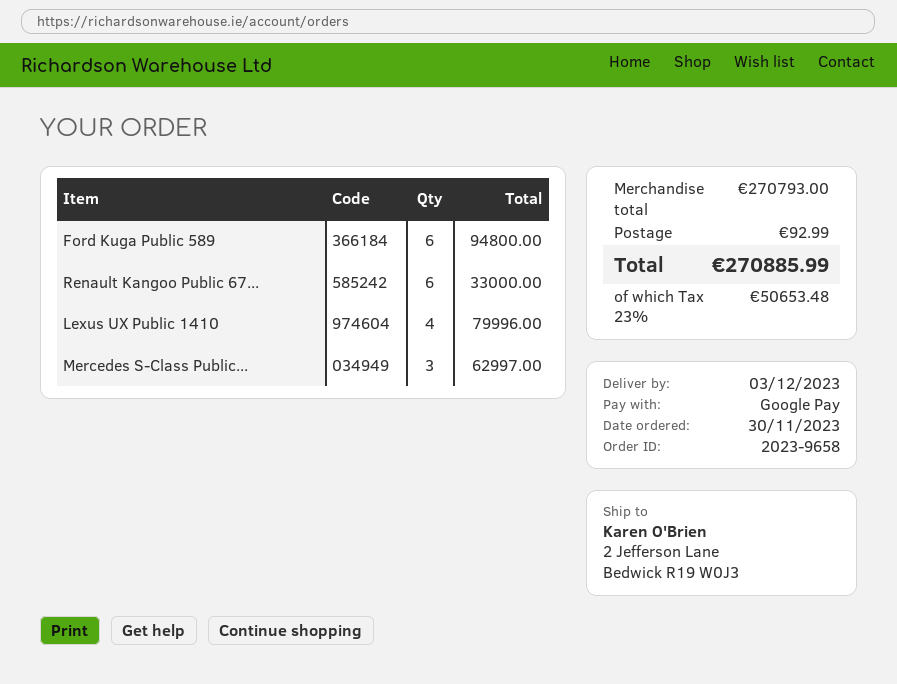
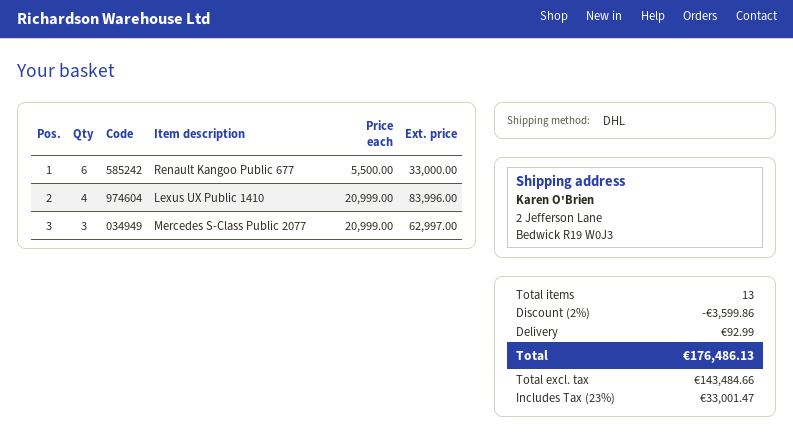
Ford Kuga Public 589: 6 for 94800.00 -> none
Lexus UX Public 1410: 4 for 79996.00 -> 4 for 83996.00
discount: none -> 2% = 3599.86
tax: 23% = 50653.48 -> 23% = 33001.47
total: 270885.99 -> 176486.13

